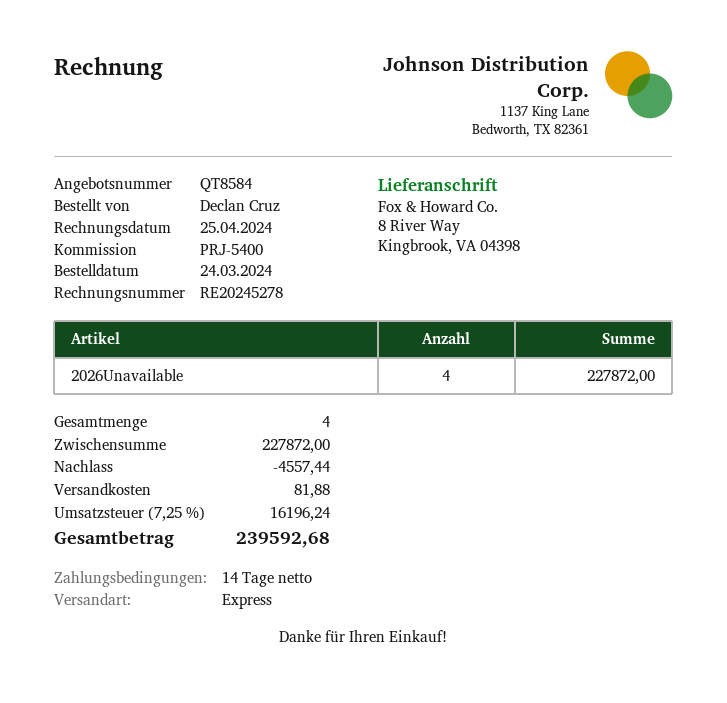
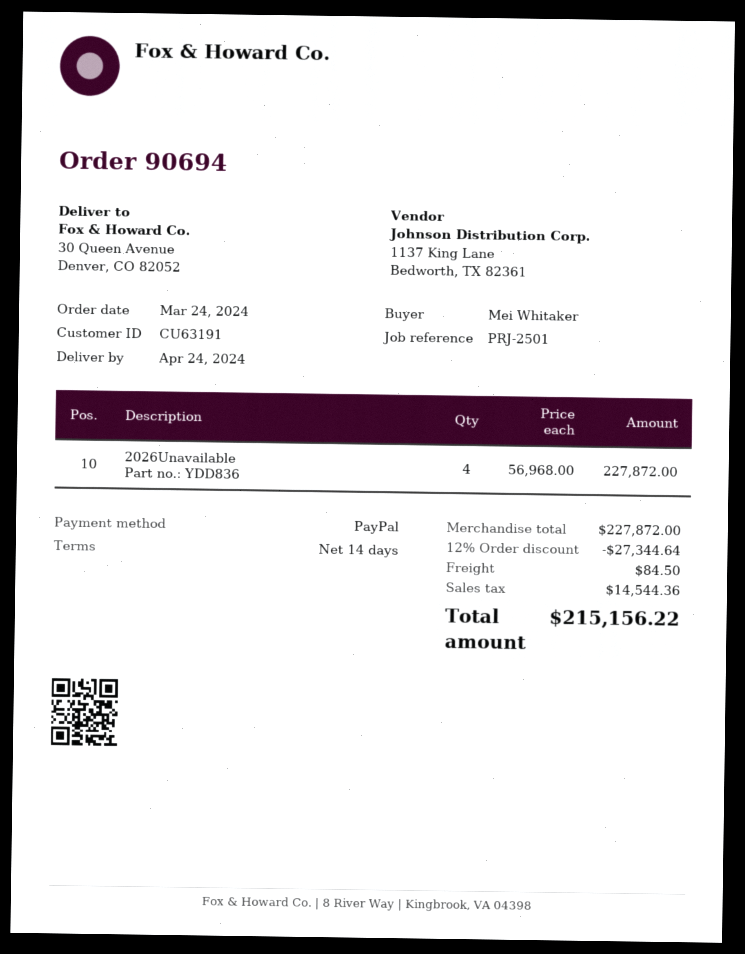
reference: PRJ-5400 -> PRJ-2501
ordered by: Declan Cruz -> Mei Whitaker
ship to: 8 River Way, Kingbrook, VA 04398 -> 30 Queen Avenue, Denver, CO 82052
discount: 4557.44 -> 27344.64
shipping: 81.88 -> 84.50
tax: 16196.24 -> 14544.36
total: 239592.68 -> 215156.22

